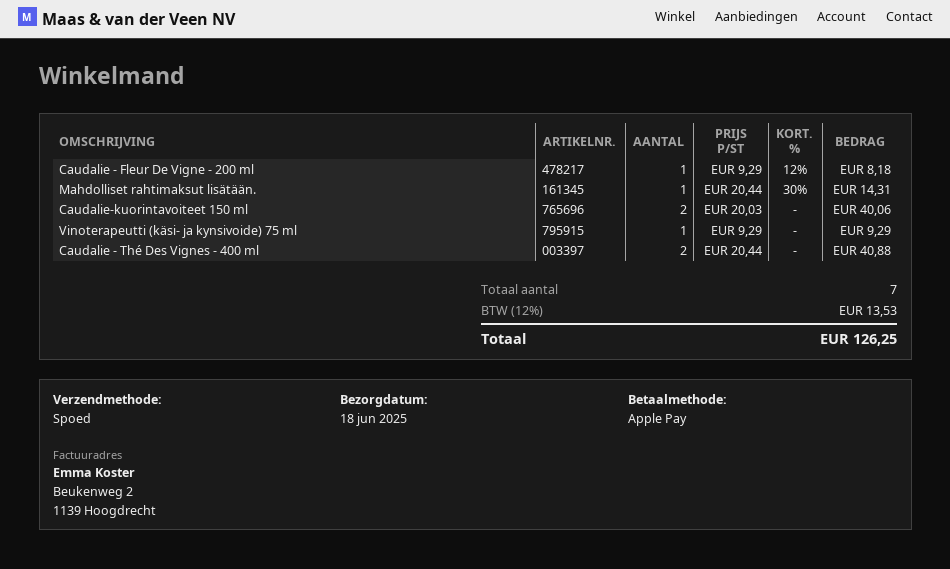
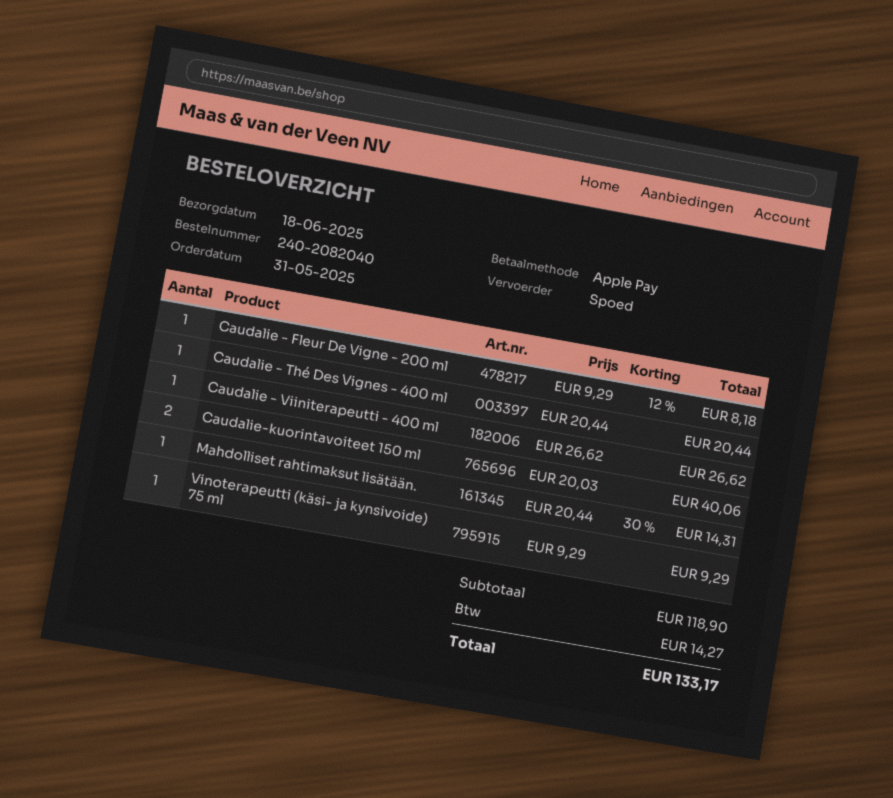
Caudalie - Thé Des Vignes - 400 ml: 2 x 20.44 = 40.88 -> 1 x 20.44 = 20.44
Caudalie - Viiniterapeutti - 400 ml: none -> 1 x 26.62 = 26.62
tax: 13.53 -> 14.27
total: 126.25 -> 133.17

